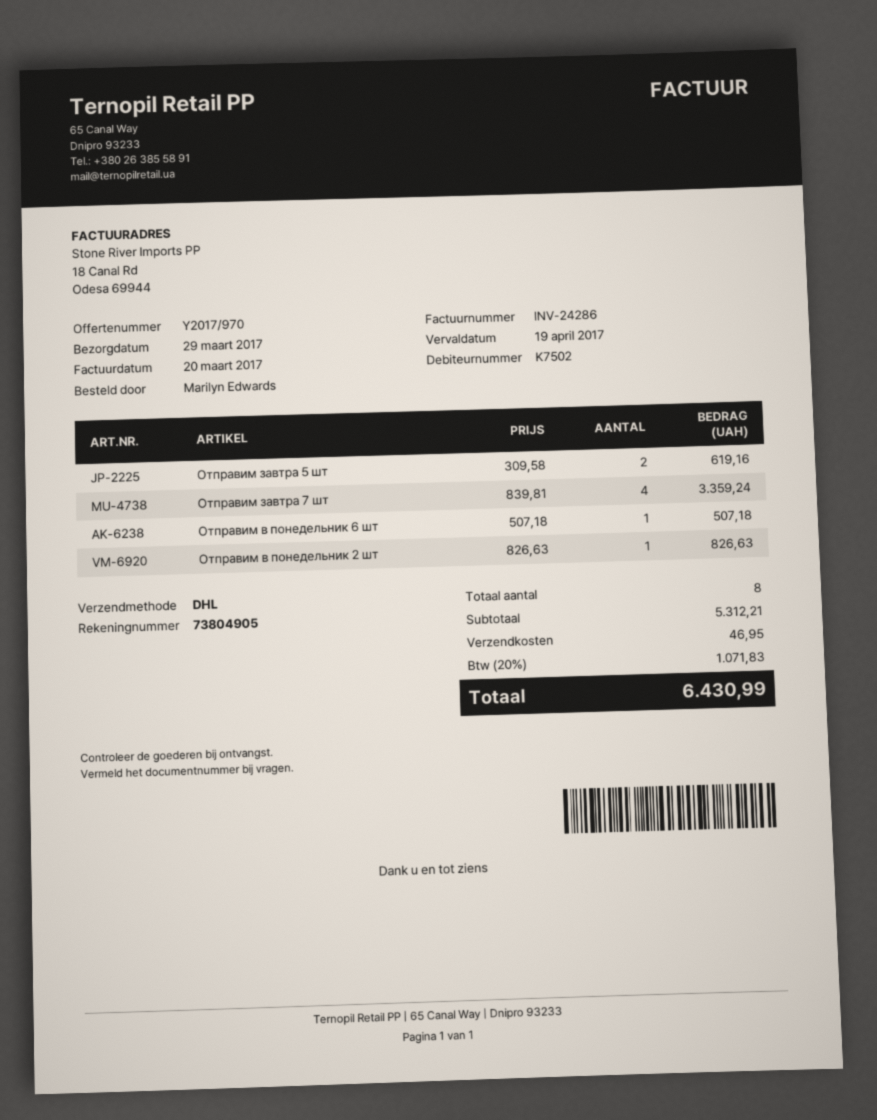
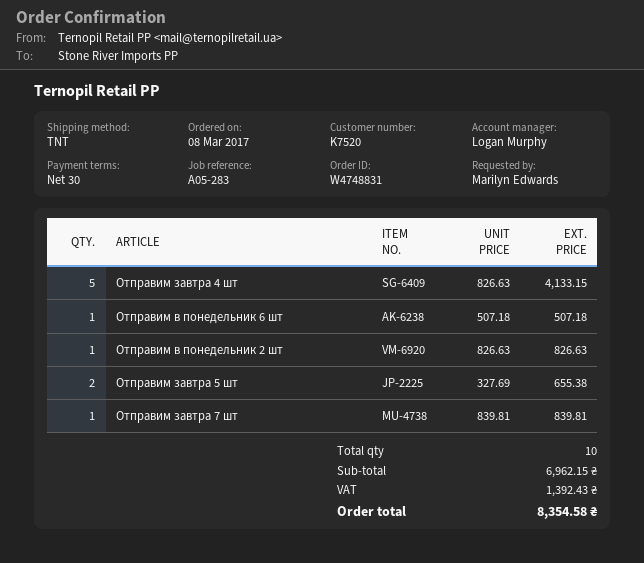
customer number: K7502 -> K7520
shipping method: DHL -> TNT
Отправим завтра 5 шт: 2 x 309.58 = 619.16 -> 2 x 327.69 = 655.38
Отправим завтра 7 шт: 4 x 839.81 = 3359.24 -> 1 x 839.81 = 839.81
Отправим завтра 4 шт: none -> 5 x 826.63 = 4133.15
total quantity: 8 -> 10
subtotal: 5312.21 -> 6962.15
shipping: 46.95 -> none
tax: 1071.83 -> 1392.43
total: 6430.99 -> 8354.58

